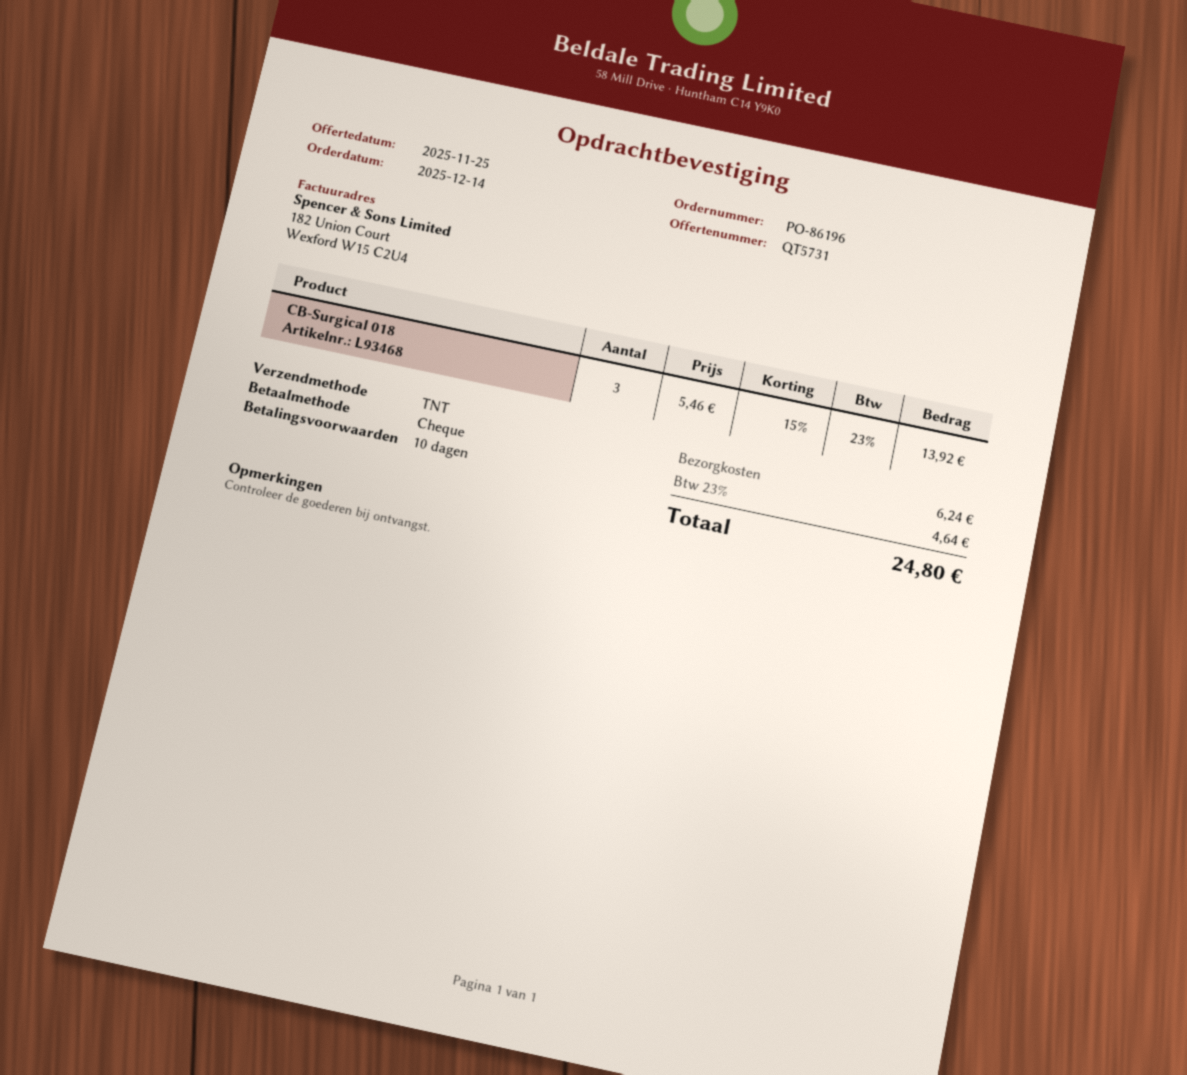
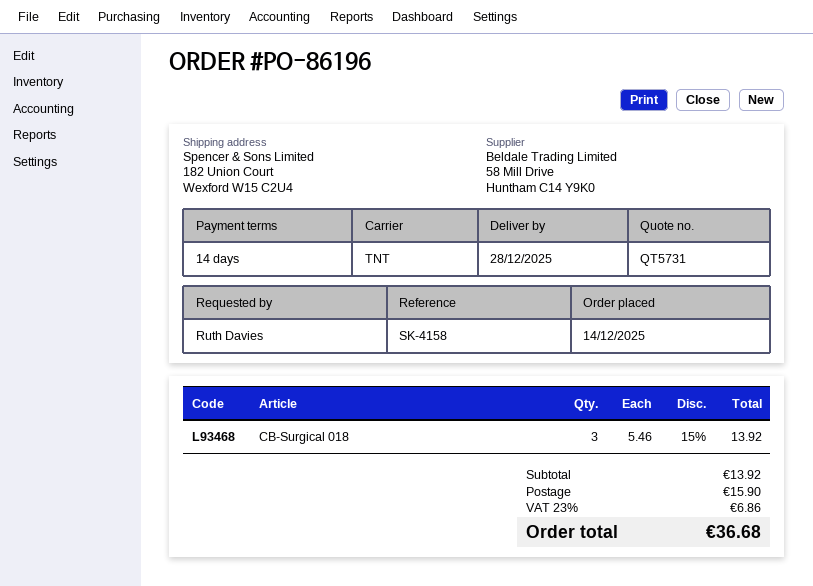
payment terms: 10 days -> 14 days
shipping: 6.24 -> 15.90
tax: 23% = 4.64 -> 23% = 6.86
total: 24.80 -> 36.68

